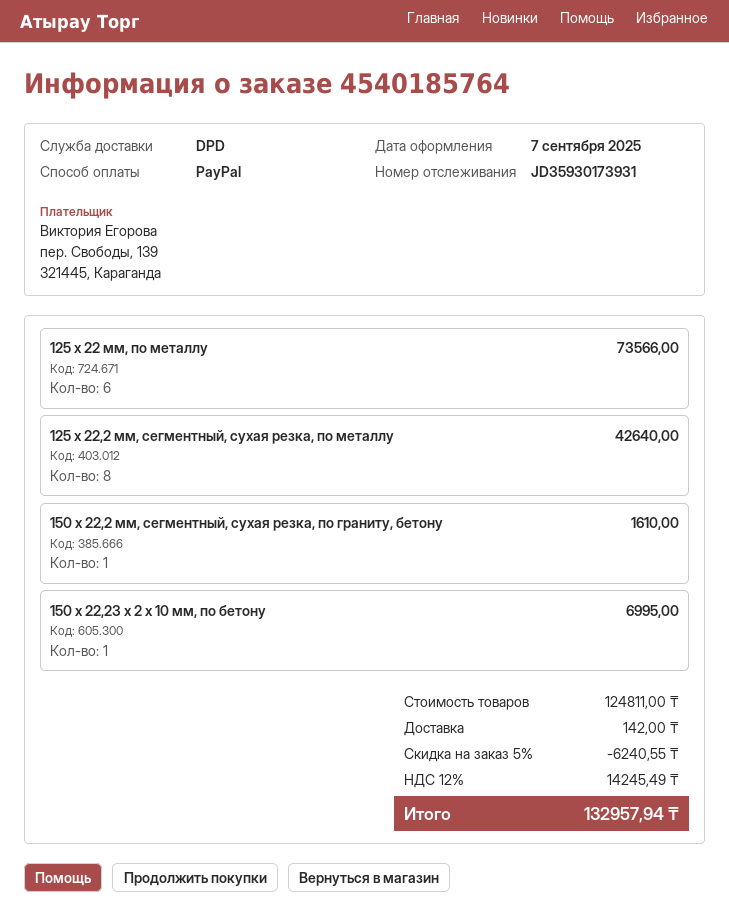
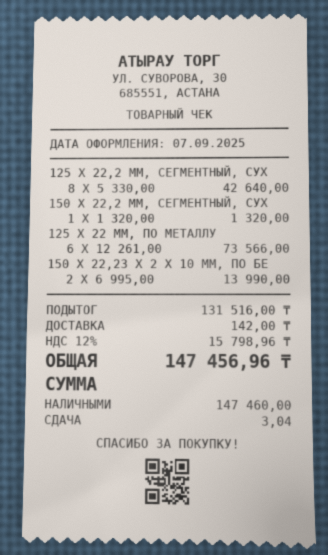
payment method: PayPal -> cash
150 х 22,2 мм, сегментный, сухая резка, по граниту, бетону: 1 for 1610.00 -> 1 for 1320.00
150 x 22,23 x 2 x 10 мм, по бетону: 1 for 6995.00 -> 2 for 13990.00
subtotal: 124811.00 -> 131516.00
discount: 5% = 6240.55 -> none
tax: 12% = 14245.49 -> 12% = 15798.96
total: 132957.94 -> 147456.96

